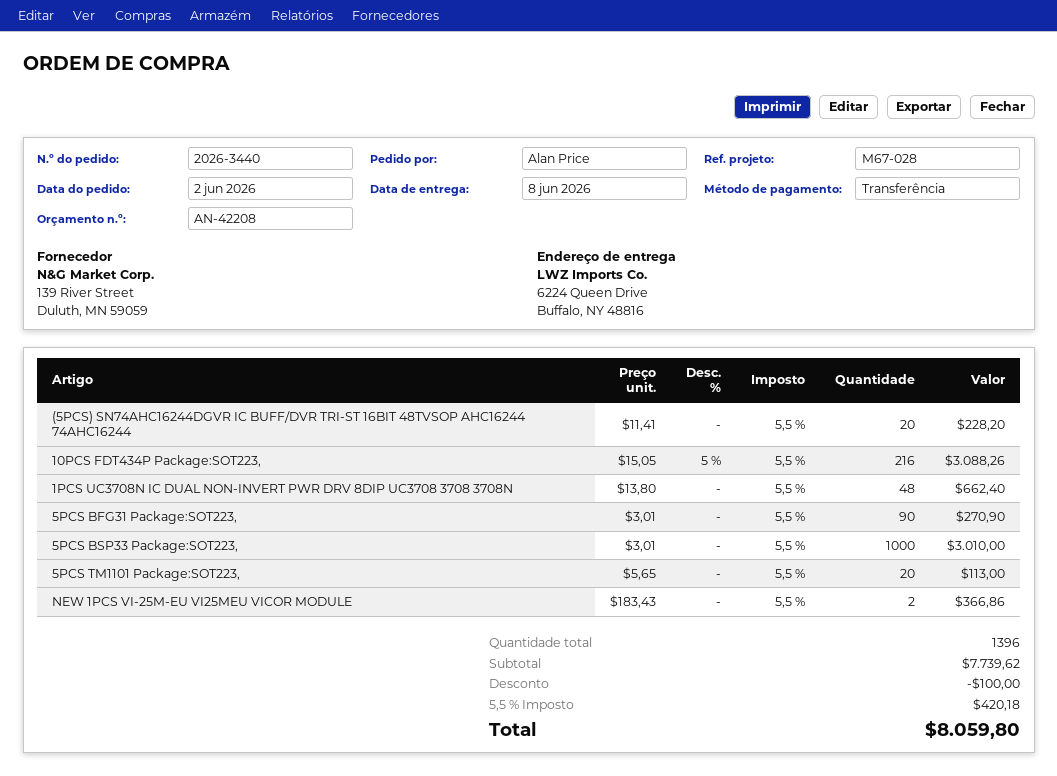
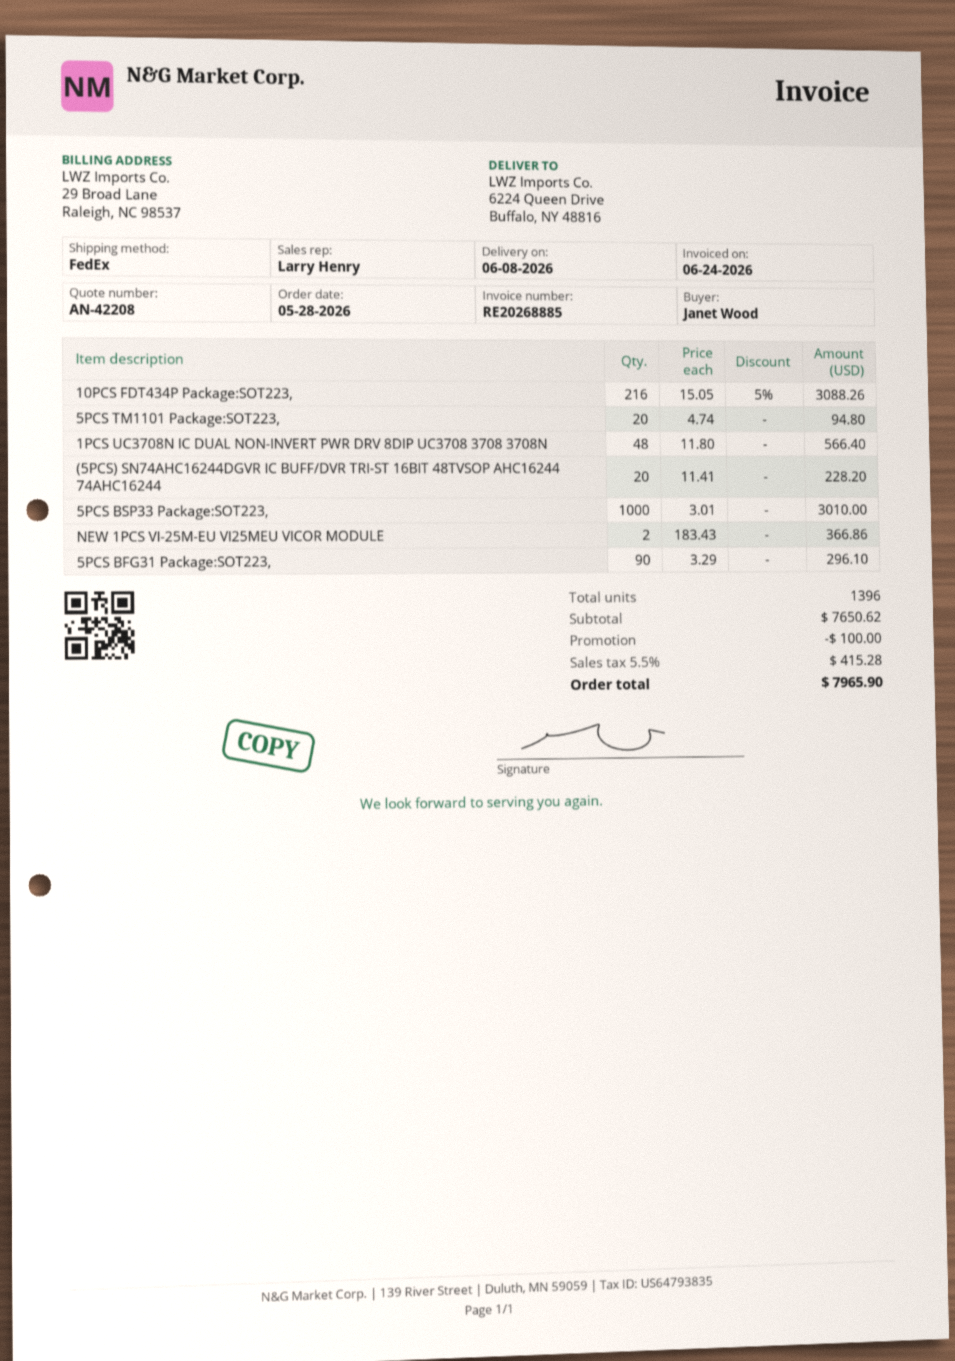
order date: 2026-06-02 -> 2026-05-28
ordered by: Alan Price -> Janet Wood
1PCS UC3708N IC DUAL NON-INVERT PWR DRV 8DIP UC3708 3708 3708N: 48 x 13.80 = 662.40 -> 48 x 11.80 = 566.40
5PCS BFG31 Package:SOT223,: 90 x 3.01 = 270.90 -> 90 x 3.29 = 296.10
5PCS TM1101 Package:SOT223,: 20 x 5.65 = 113.00 -> 20 x 4.74 = 94.80
subtotal: 7739.62 -> 7650.62
tax: 5.5% = 420.18 -> 5.5% = 415.28
total: 8059.80 -> 7965.90

